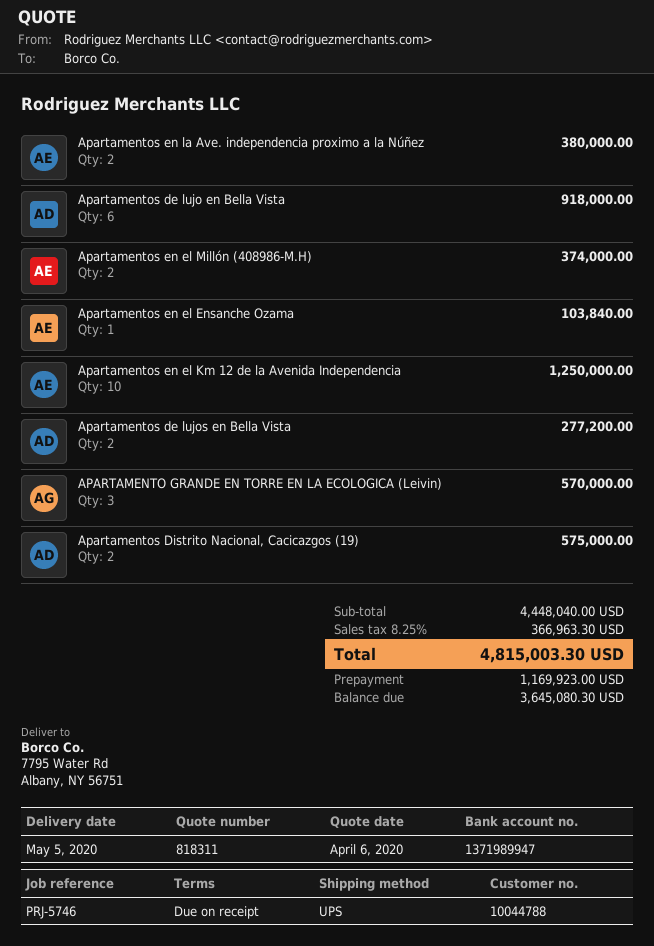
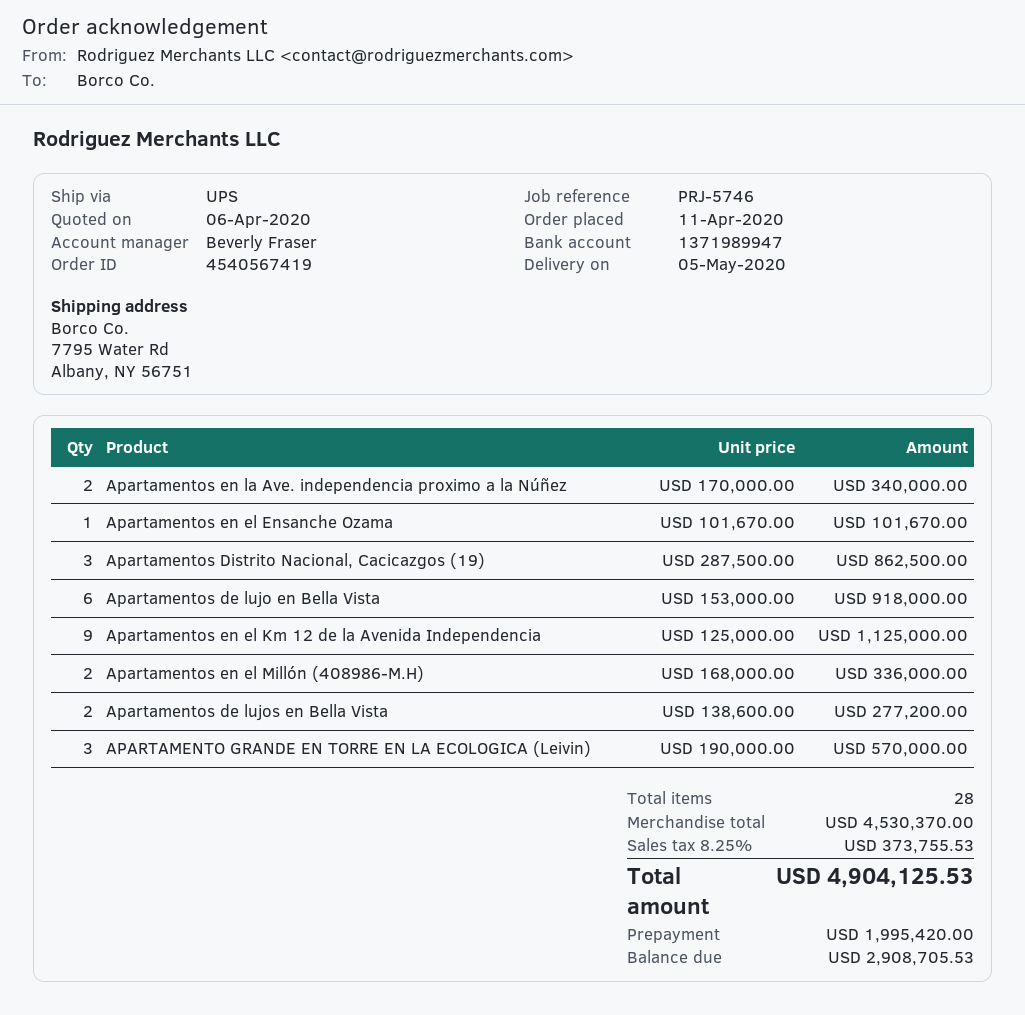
Apartamentos en la Ave. independencia proximo a la Núñez: 2 for 380000.00 -> 2 for 340000.00
Apartamentos en el Millón (408986-M.H): 2 for 374000.00 -> 2 for 336000.00
Apartamentos en el Ensanche Ozama: 1 for 103840.00 -> 1 for 101670.00
Apartamentos en el Km 12 de la Avenida Independencia: 10 for 1250000.00 -> 9 for 1125000.00
Apartamentos Distrito Nacional, Cacicazgos (19): 2 for 575000.00 -> 3 for 862500.00
subtotal: 4448040.00 -> 4530370.00
tax: 8.25% = 366963.30 -> 8.25% = 373755.53
total: 4815003.30 -> 4904125.53
deposit: 1169923.00 -> 1995420.00
balance: 3645080.30 -> 2908705.53

